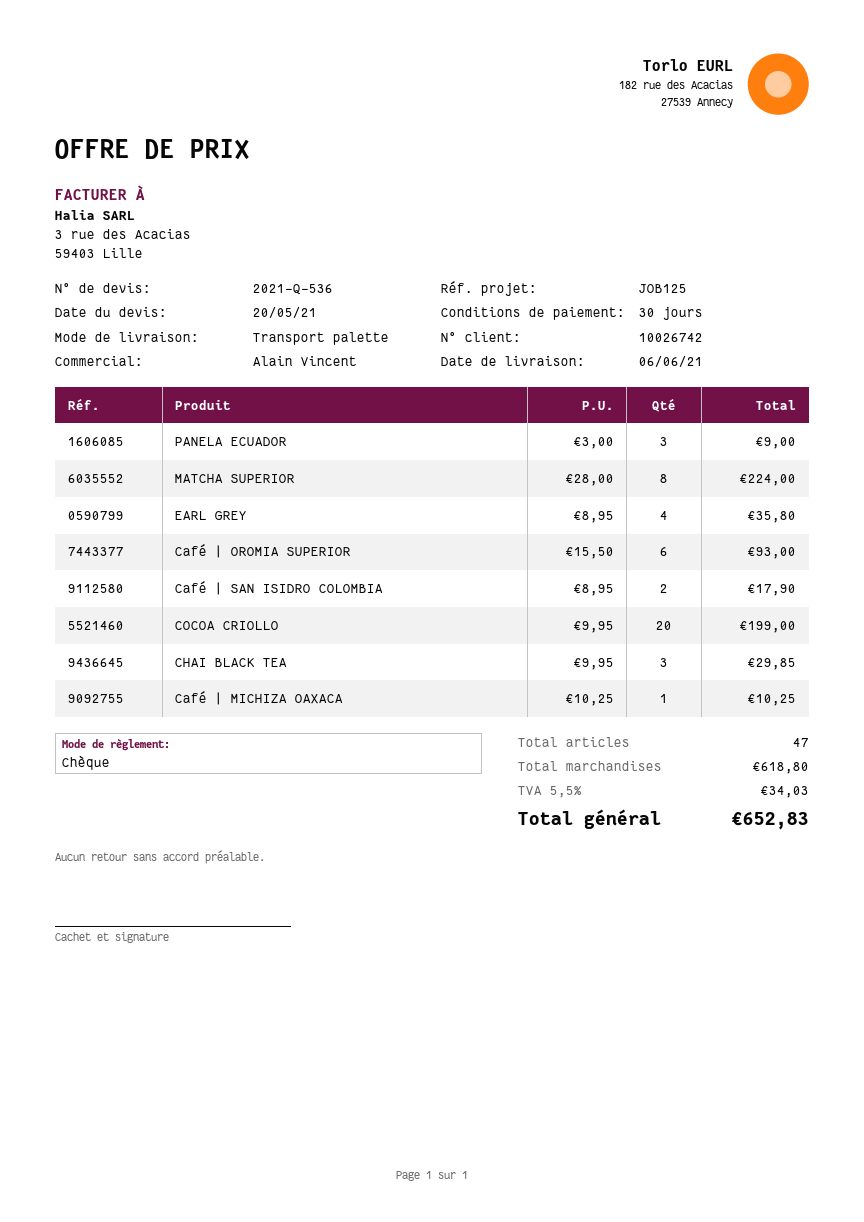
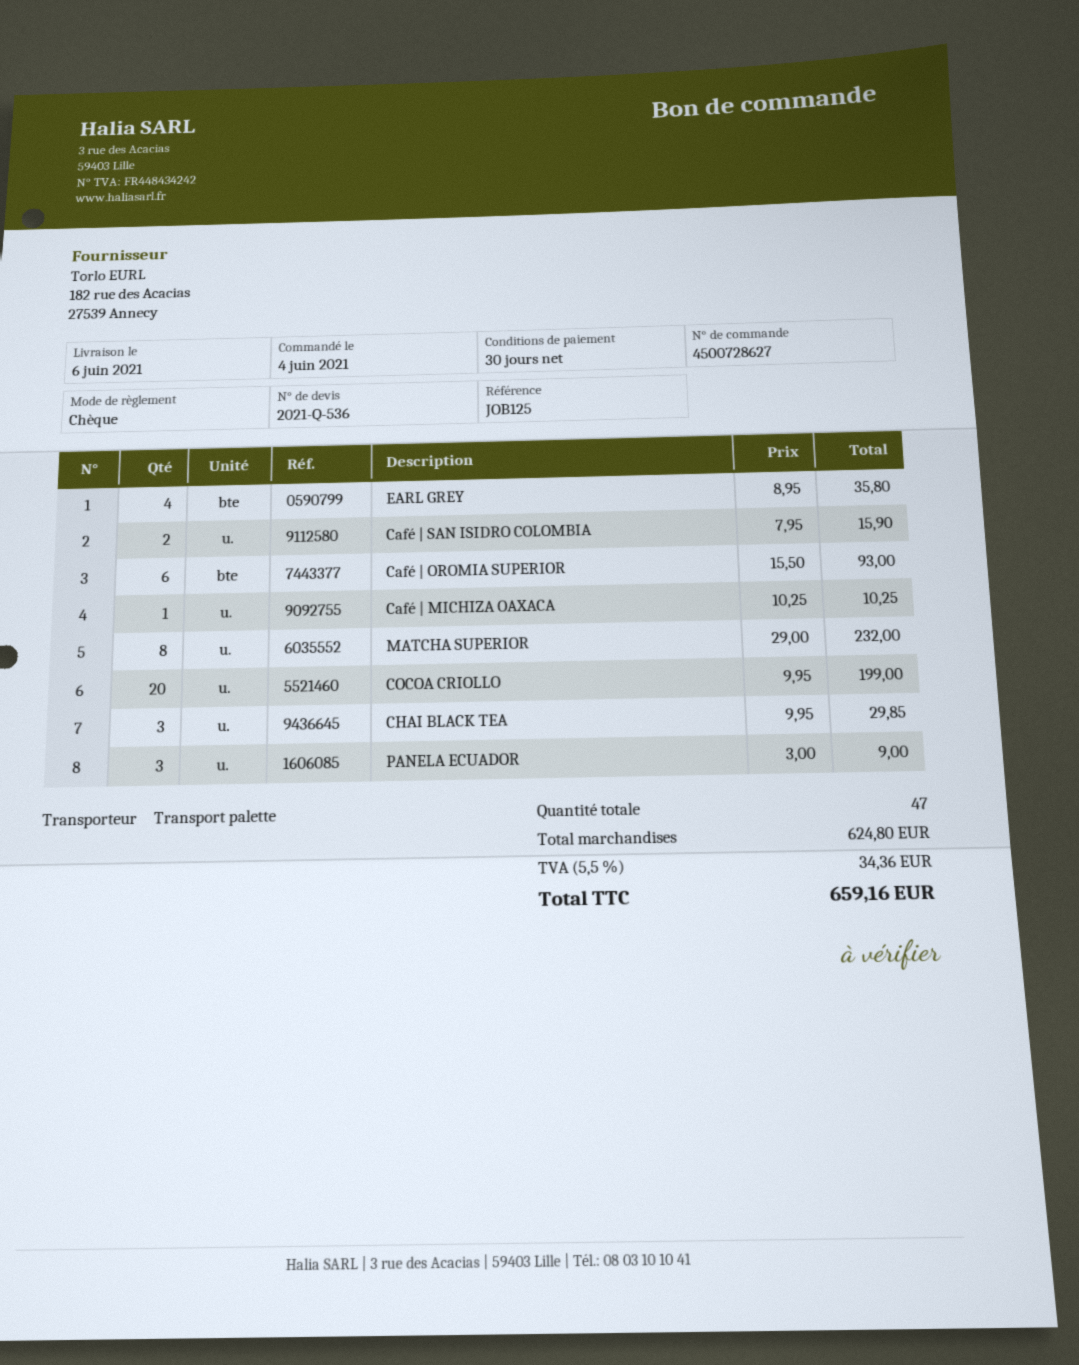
MATCHA SUPERIOR: 8 x 28.00 = 224.00 -> 8 x 29.00 = 232.00
Café | SAN ISIDRO COLOMBIA: 2 x 8.95 = 17.90 -> 2 x 7.95 = 15.90
subtotal: 618.80 -> 624.80
tax: 5.5% = 34.03 -> 5.5% = 34.36
total: 652.83 -> 659.16

